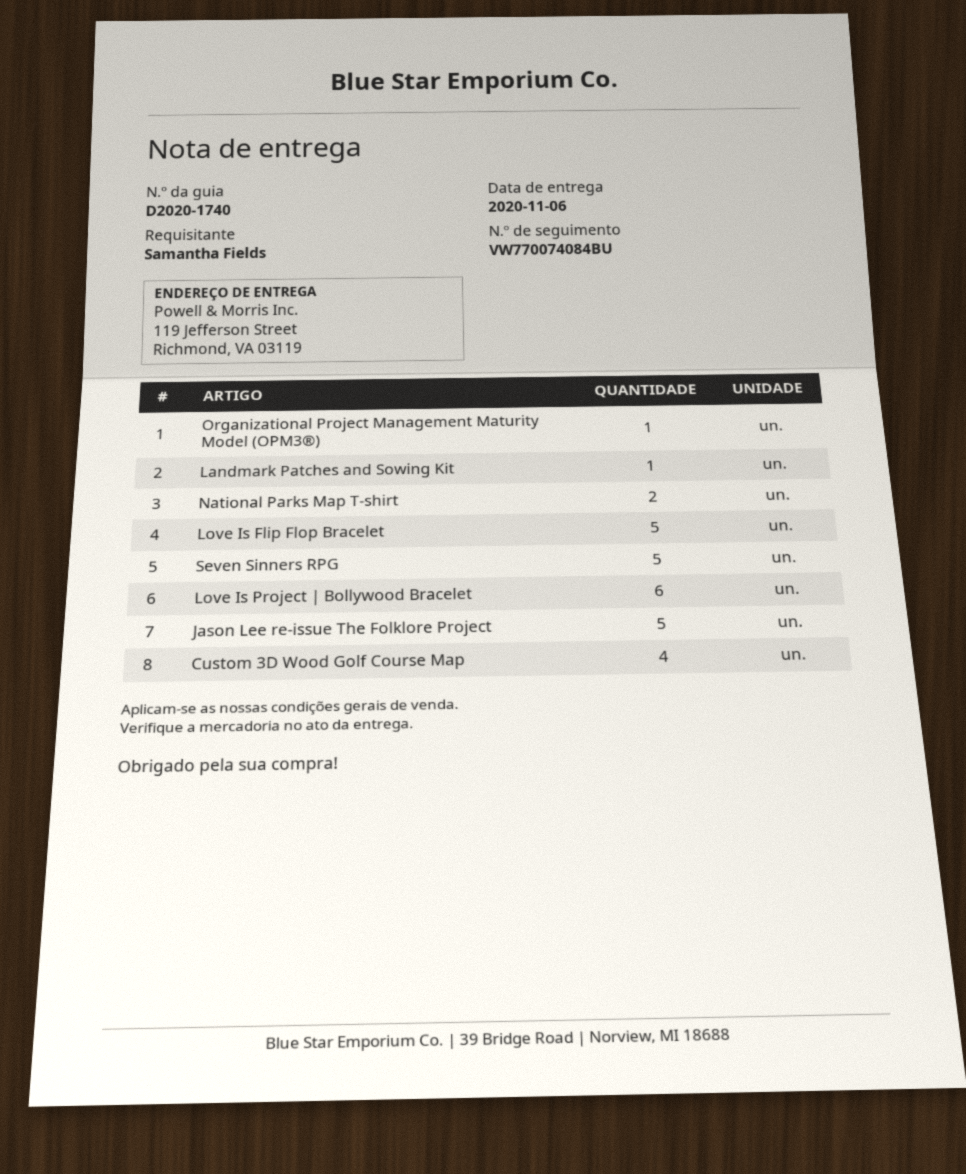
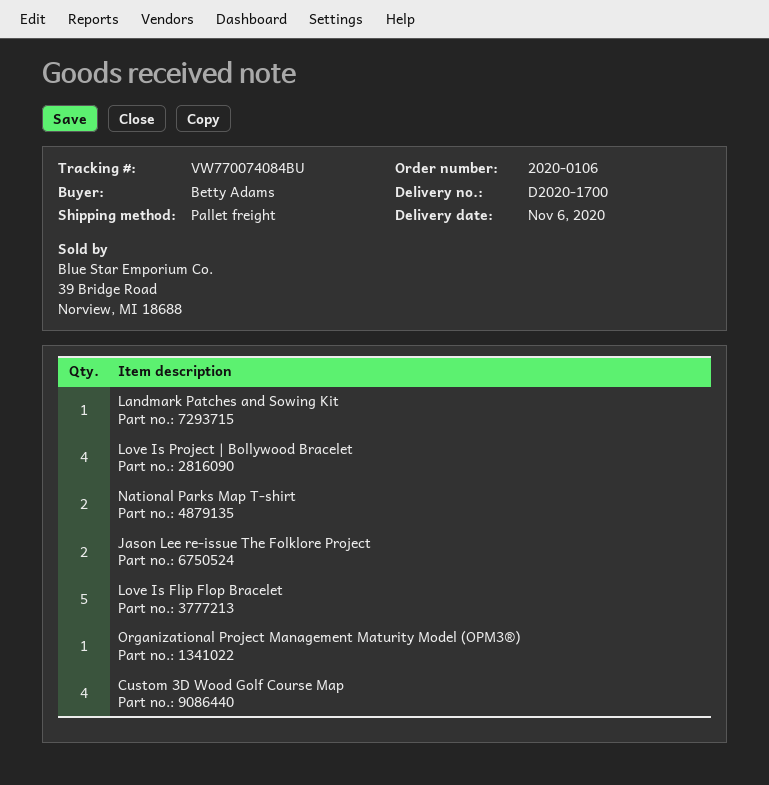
delivery note number: D2020-1740 -> D2020-1700
ordered by: Samantha Fields -> Betty Adams
Seven Sinners RPG: 5 -> none
Love Is Project | Bollywood Bracelet: 6 -> 4
Jason Lee re-issue The Folklore Project: 5 -> 2

